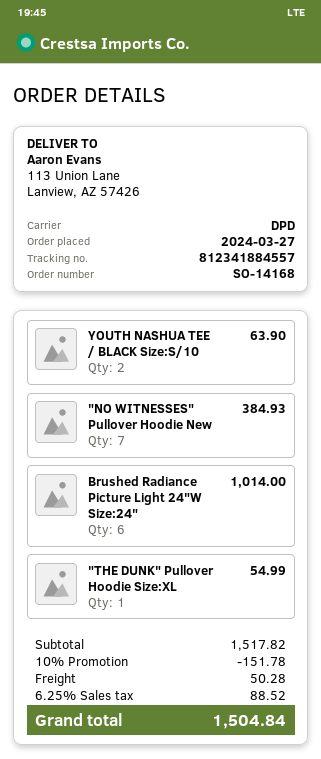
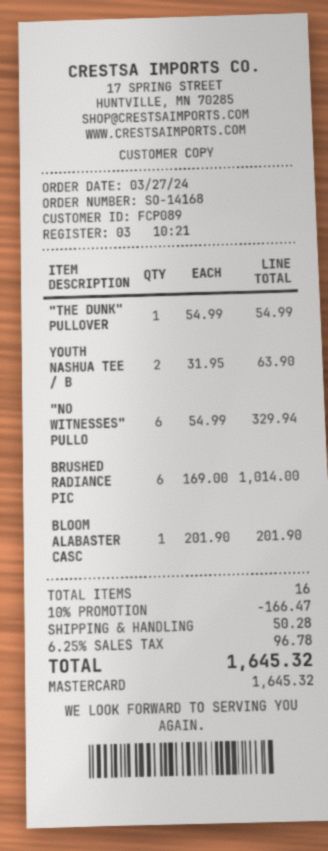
"NO WITNESSES" Pullover Hoodie New: 7 for 384.93 -> 6 for 329.94
BLOOM ALABASTER CASC: none -> 1 for 201.90
discount: 10% = 151.78 -> 10% = 166.47
tax: 6.25% = 88.52 -> 6.25% = 96.78
total: 1504.84 -> 1645.32

